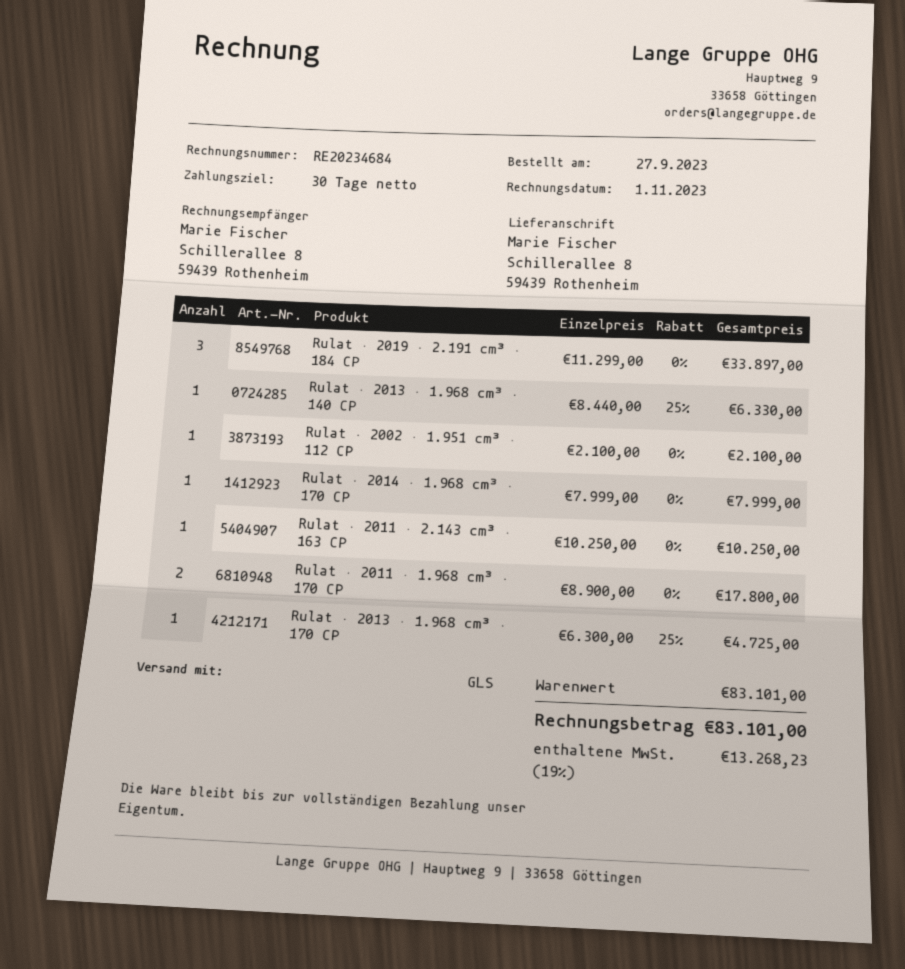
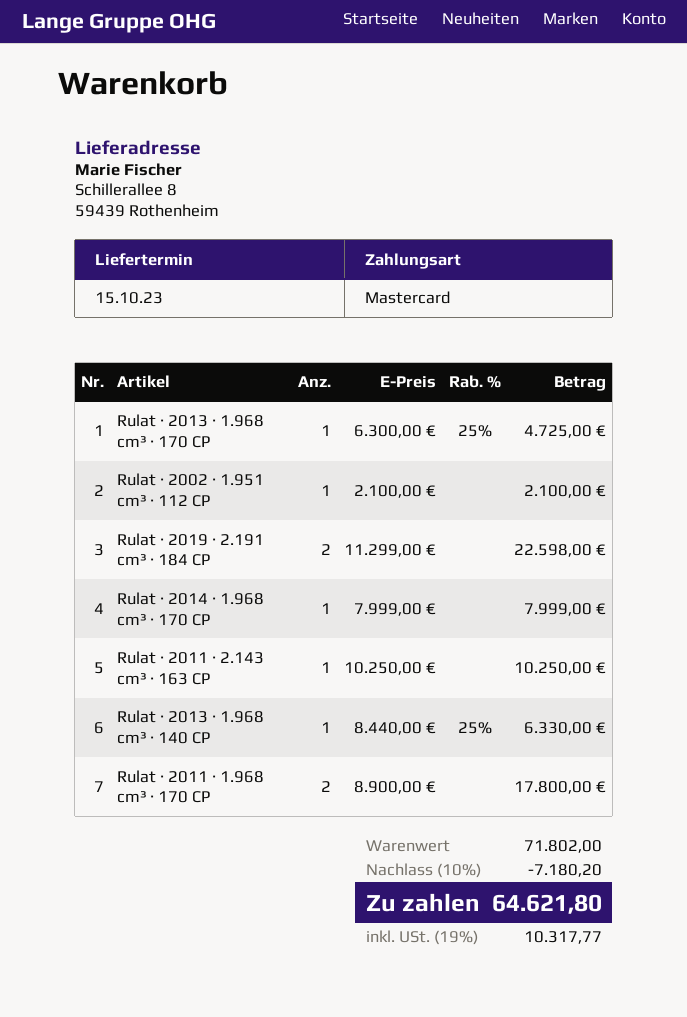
Rulat · 2019 · 2.191 cm³ · 184 CP: 3 x 11299.00 = 33897.00 -> 2 x 11299.00 = 22598.00
subtotal: 83101.00 -> 71802.00
discount: none -> 10% = 7180.20
tax: 19% = 13268.23 -> 19% = 10317.77
total: 83101.00 -> 64621.80

